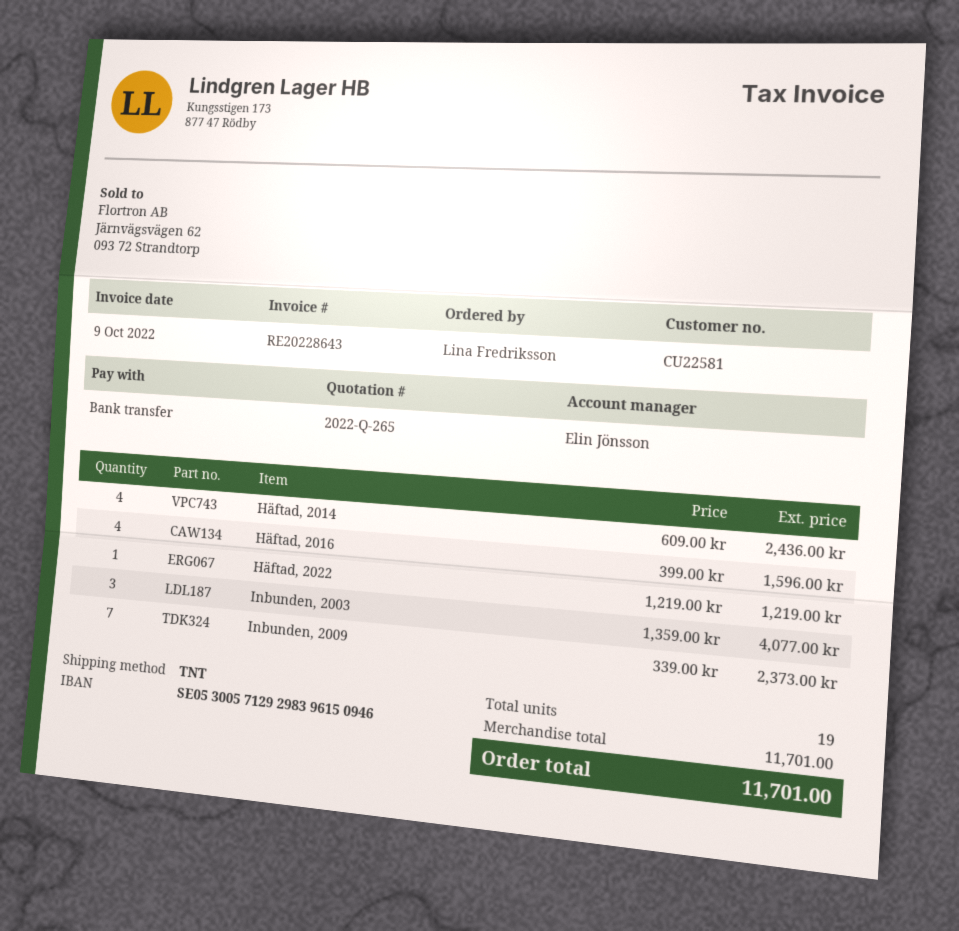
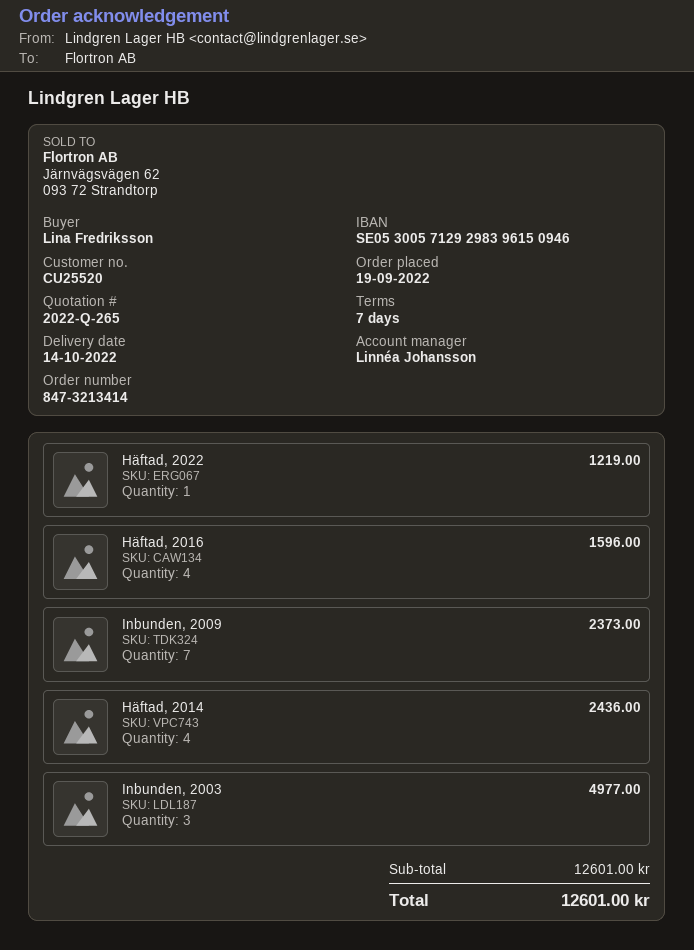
customer number: CU22581 -> CU25520
sales rep: Elin Jönsson -> Linnéa Johansson
Inbunden, 2003: 3 for 4077.00 -> 3 for 4977.00
subtotal: 11701.00 -> 12601.00
total: 11701.00 -> 12601.00

